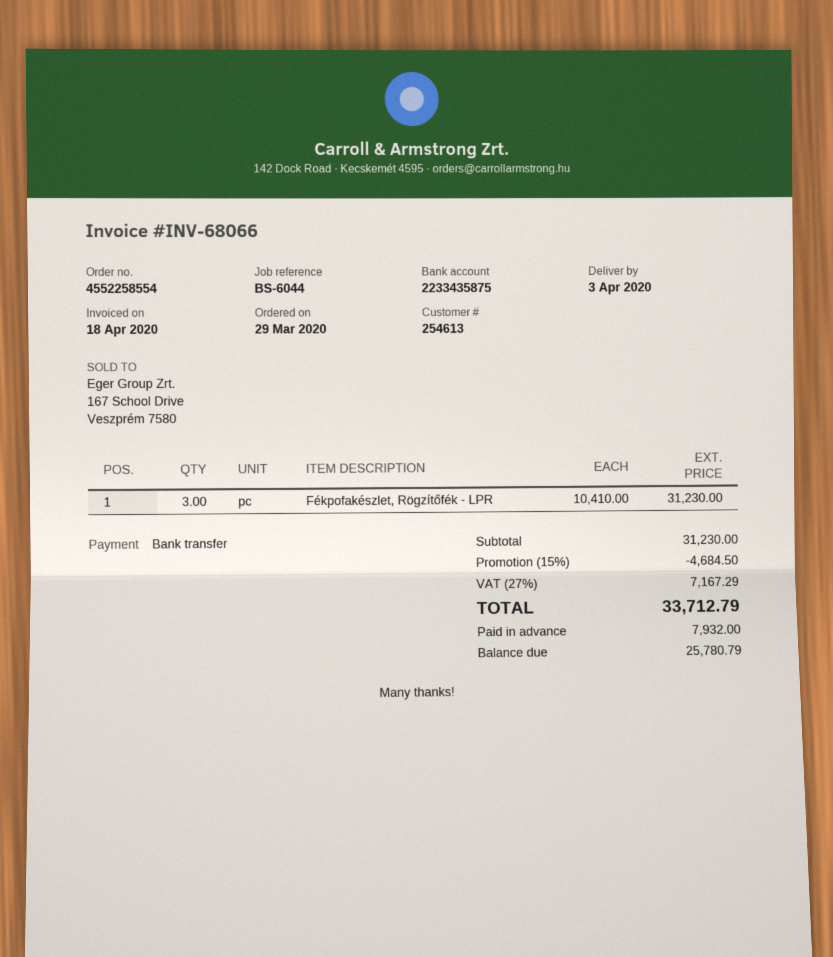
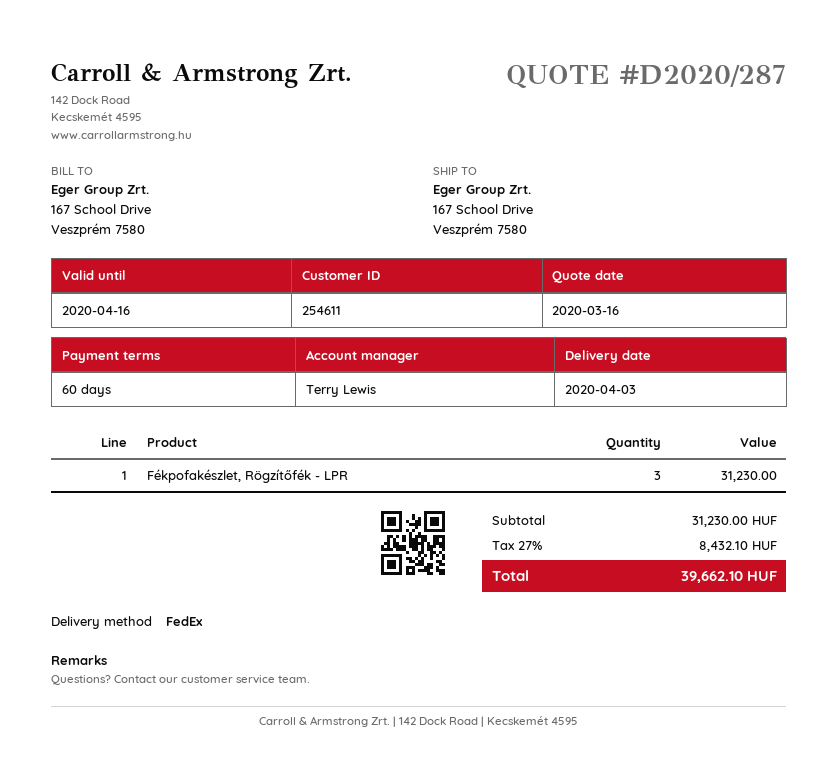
customer number: 254613 -> 254611
discount: 15% = 4684.50 -> none
tax: 27% = 7167.29 -> 27% = 8432.10
total: 33712.79 -> 39662.10

